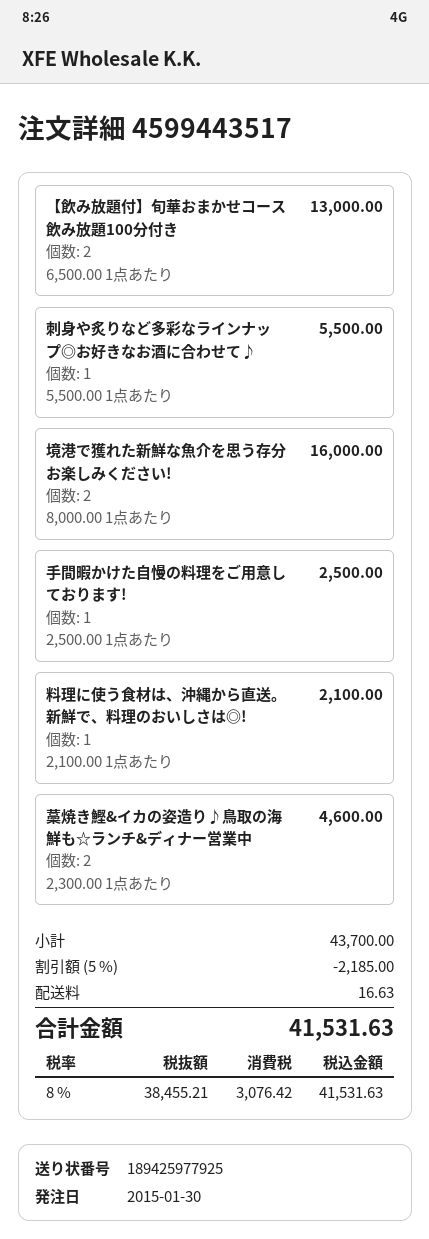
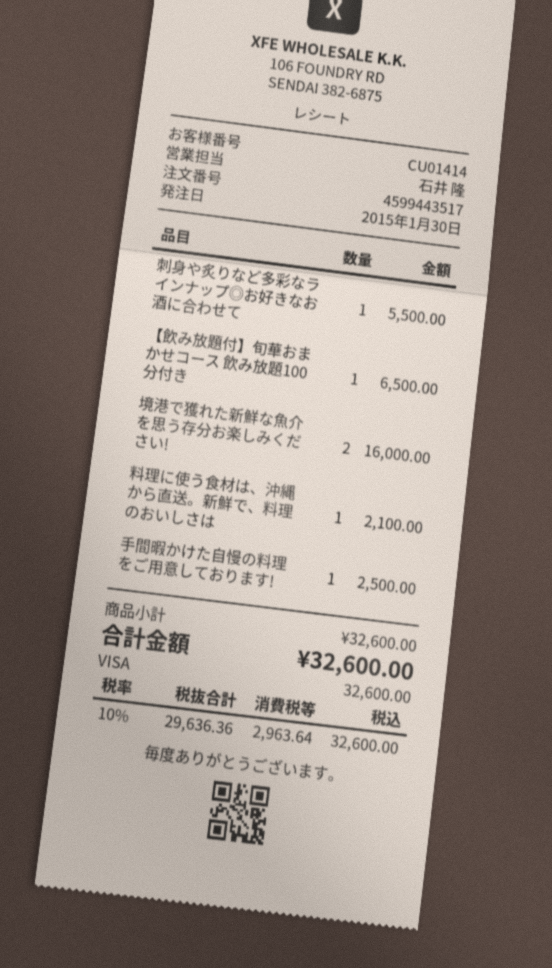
【飲み放題付】旬華おまかせコース 飲み放題100分付き: 2 for 13000.00 -> 1 for 6500.00
藁焼き鰹&イカの姿造り♪鳥取の海鮮も☆ランチ&ディナー営業中: 2 for 4600.00 -> none
subtotal: 43700.00 -> 32600.00
discount: 5% = 2185.00 -> none
shipping: 16.63 -> none
net: 38455.21 -> 29636.36
tax: 8% = 3076.42 -> 10% = 2963.64
total: 41531.63 -> 32600.00

